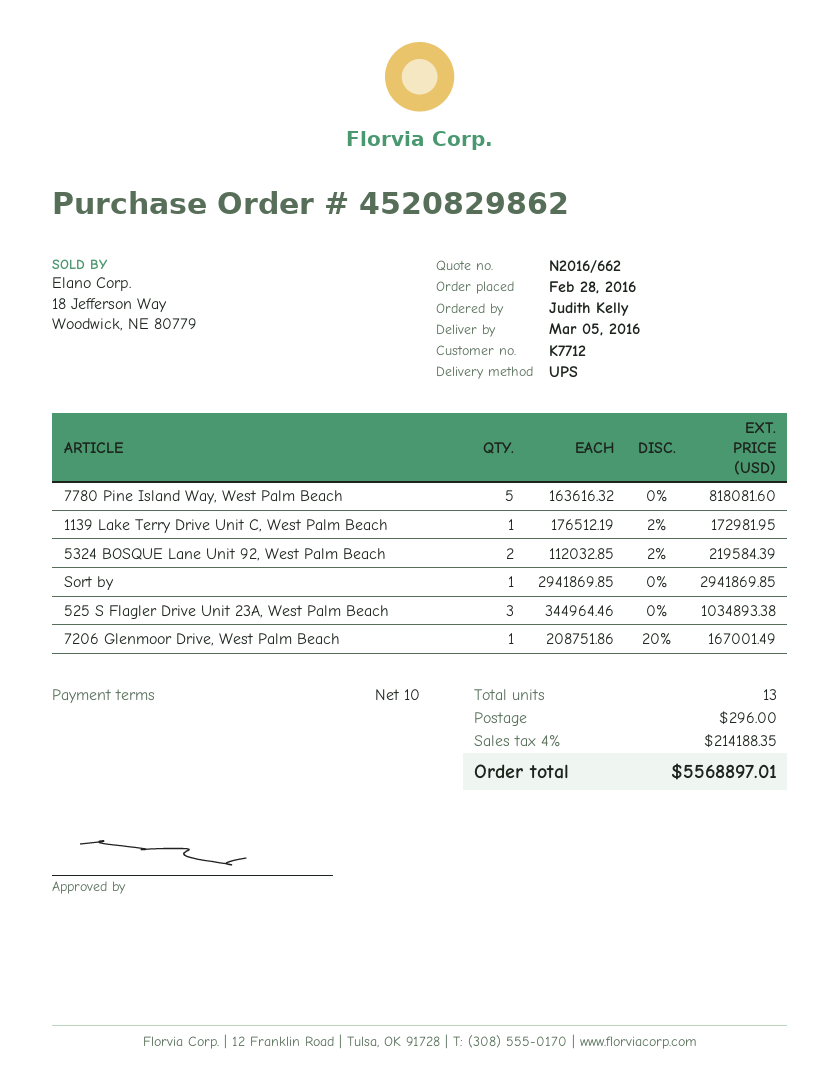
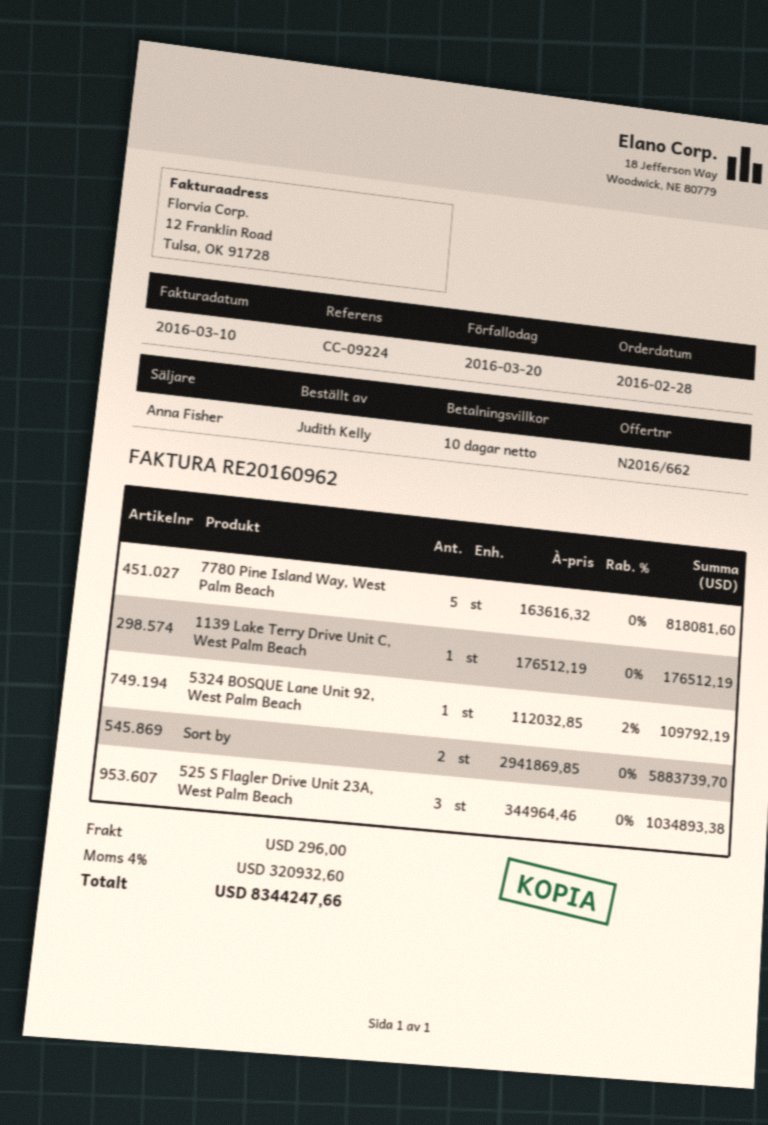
1139 Lake Terry Drive Unit C, West Palm Beach: 1 x 176512.19 - 2% = 172981.95 -> 1 x 176512.19 = 176512.19
5324 BOSQUE Lane Unit 92, West Palm Beach: 2 x 112032.85 - 2% = 219584.39 -> 1 x 112032.85 - 2% = 109792.19
Sort by: 1 x 2941869.85 = 2941869.85 -> 2 x 2941869.85 = 5883739.70
7206 Glenmoor Drive, West Palm Beach: 1 x 208751.86 - 20% = 167001.49 -> none
tax: 4% = 214188.35 -> 4% = 320932.60
total: 5568897.01 -> 8344247.66

